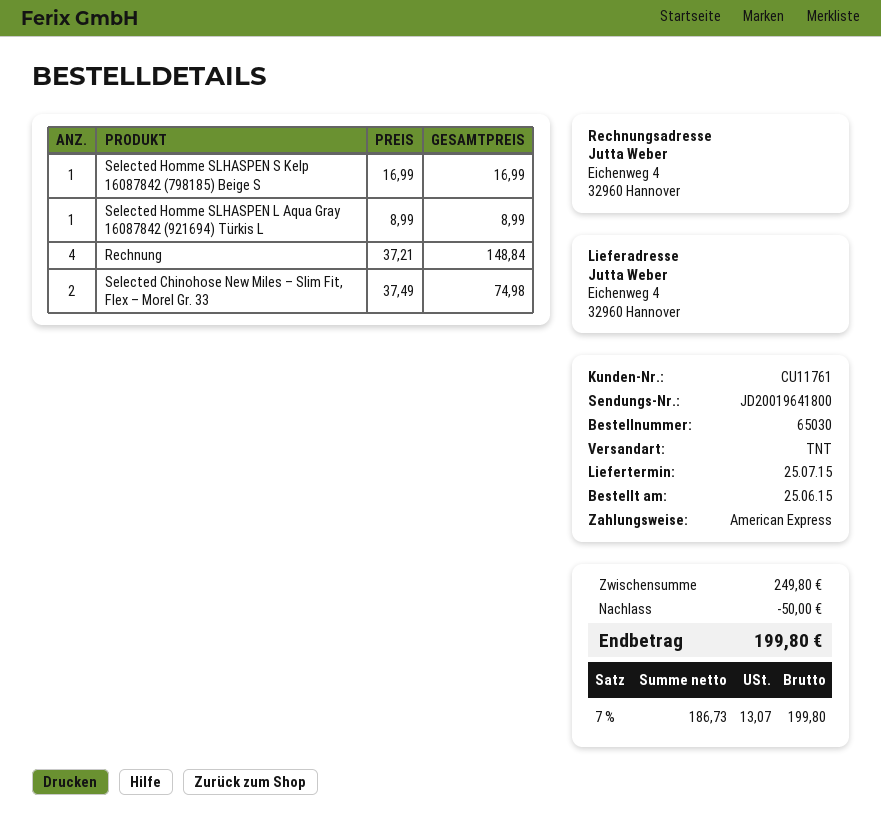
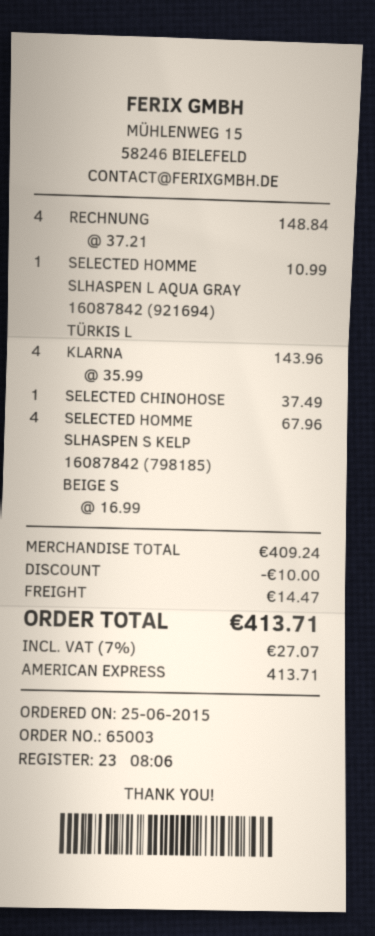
order number: 65030 -> 65003
Selected Homme SLHASPEN S Kelp 16087842 (798185) Beige S: 1 x 16.99 = 16.99 -> 4 x 16.99 = 67.96
Selected Homme SLHASPEN L Aqua Gray 16087842 (921694) Türkis L: 1 x 8.99 = 8.99 -> 1 x 10.99 = 10.99
Selected Chinohose New Miles – Slim Fit, Flex – Morel Gr. 33: 2 x 37.49 = 74.98 -> 1 x 37.49 = 37.49
KLARNA: none -> 4 x 35.99 = 143.96
subtotal: 249.80 -> 409.24
discount: 50.00 -> 10.00
shipping: none -> 14.47
tax: 7% = 13.07 -> 7% = 27.07
total: 199.80 -> 413.71

